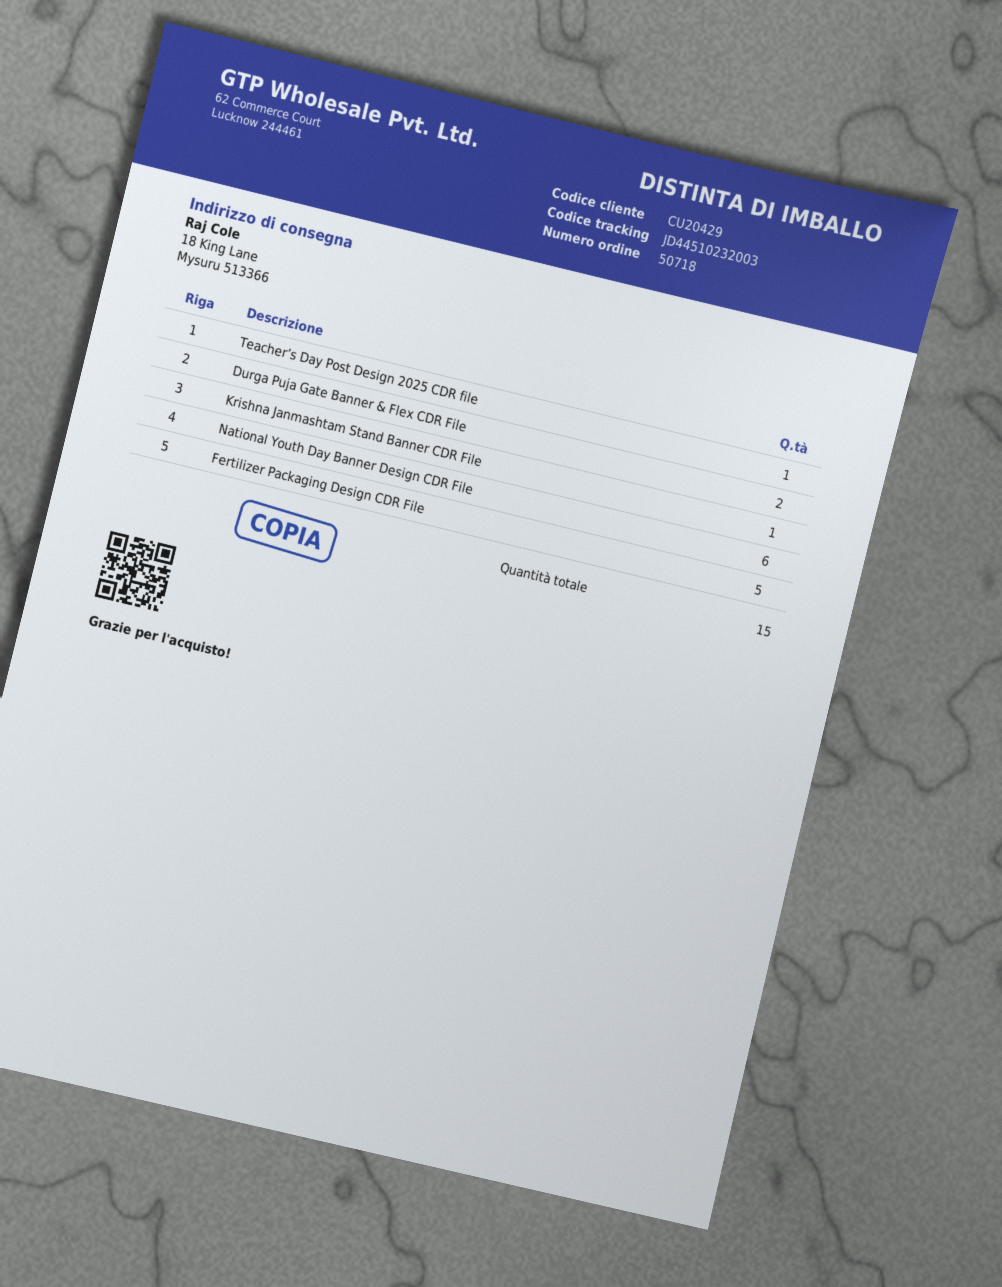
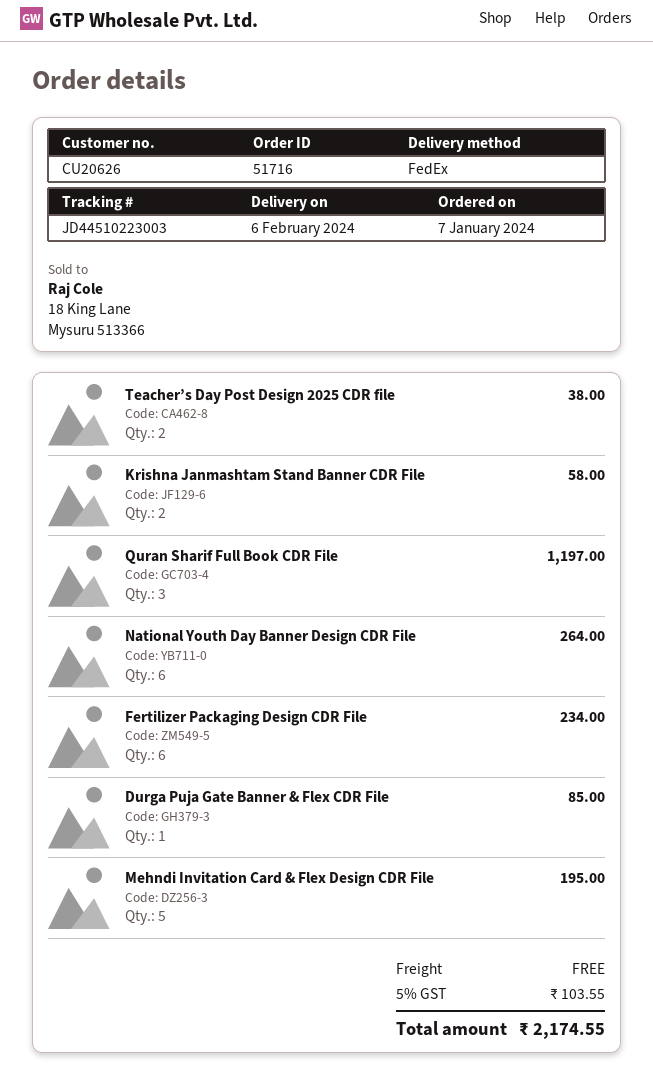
order number: 50718 -> 51716
customer number: CU20429 -> CU20626
tracking number: JD44510232003 -> JD44510223003
Teacher’s Day Post Design 2025 CDR file: 1 -> 2
Durga Puja Gate Banner & Flex CDR File: 2 -> 1
Krishna Janmashtam Stand Banner CDR File: 1 -> 2
Fertilizer Packaging Design CDR File: 5 -> 6
Quran Sharif Full Book CDR File: none -> 3
Mehndi Invitation Card & Flex Design CDR File: none -> 5

